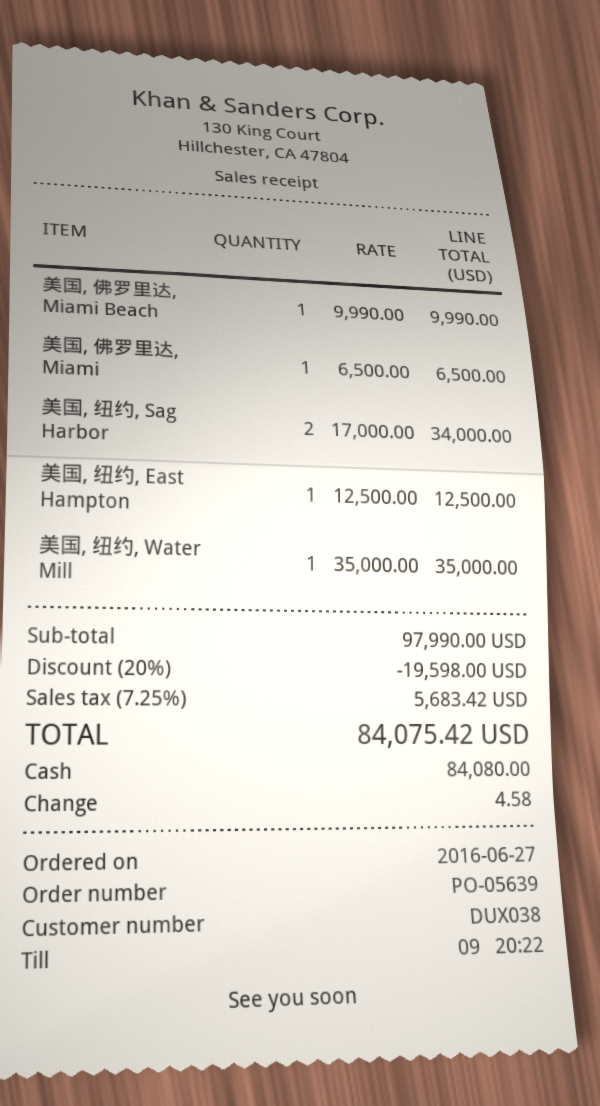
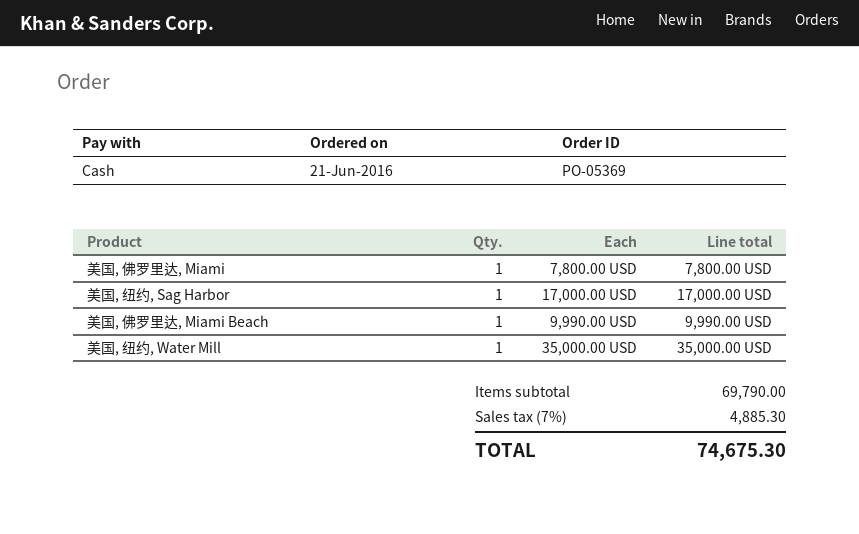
order number: PO-05639 -> PO-05369
order date: 2016-06-27 -> 2016-06-21
美国, 佛罗里达, Miami: 1 x 6500.00 = 6500.00 -> 1 x 7800.00 = 7800.00
美国, 纽约, Sag Harbor: 2 x 17000.00 = 34000.00 -> 1 x 17000.00 = 17000.00
美国, 纽约, East Hampton: 1 x 12500.00 = 12500.00 -> none
subtotal: 97990.00 -> 69790.00
discount: 20% = 19598.00 -> none
tax: 7.25% = 5683.42 -> 7% = 4885.30
total: 84075.42 -> 74675.30

